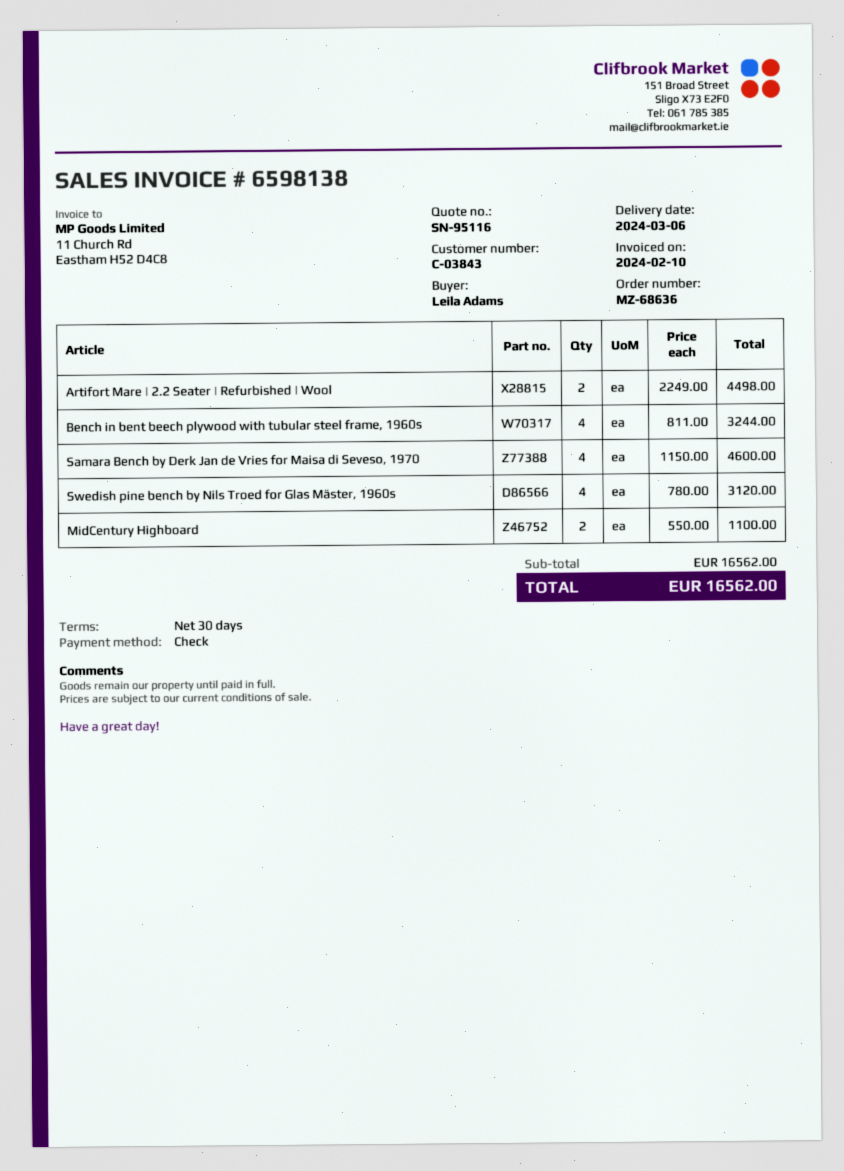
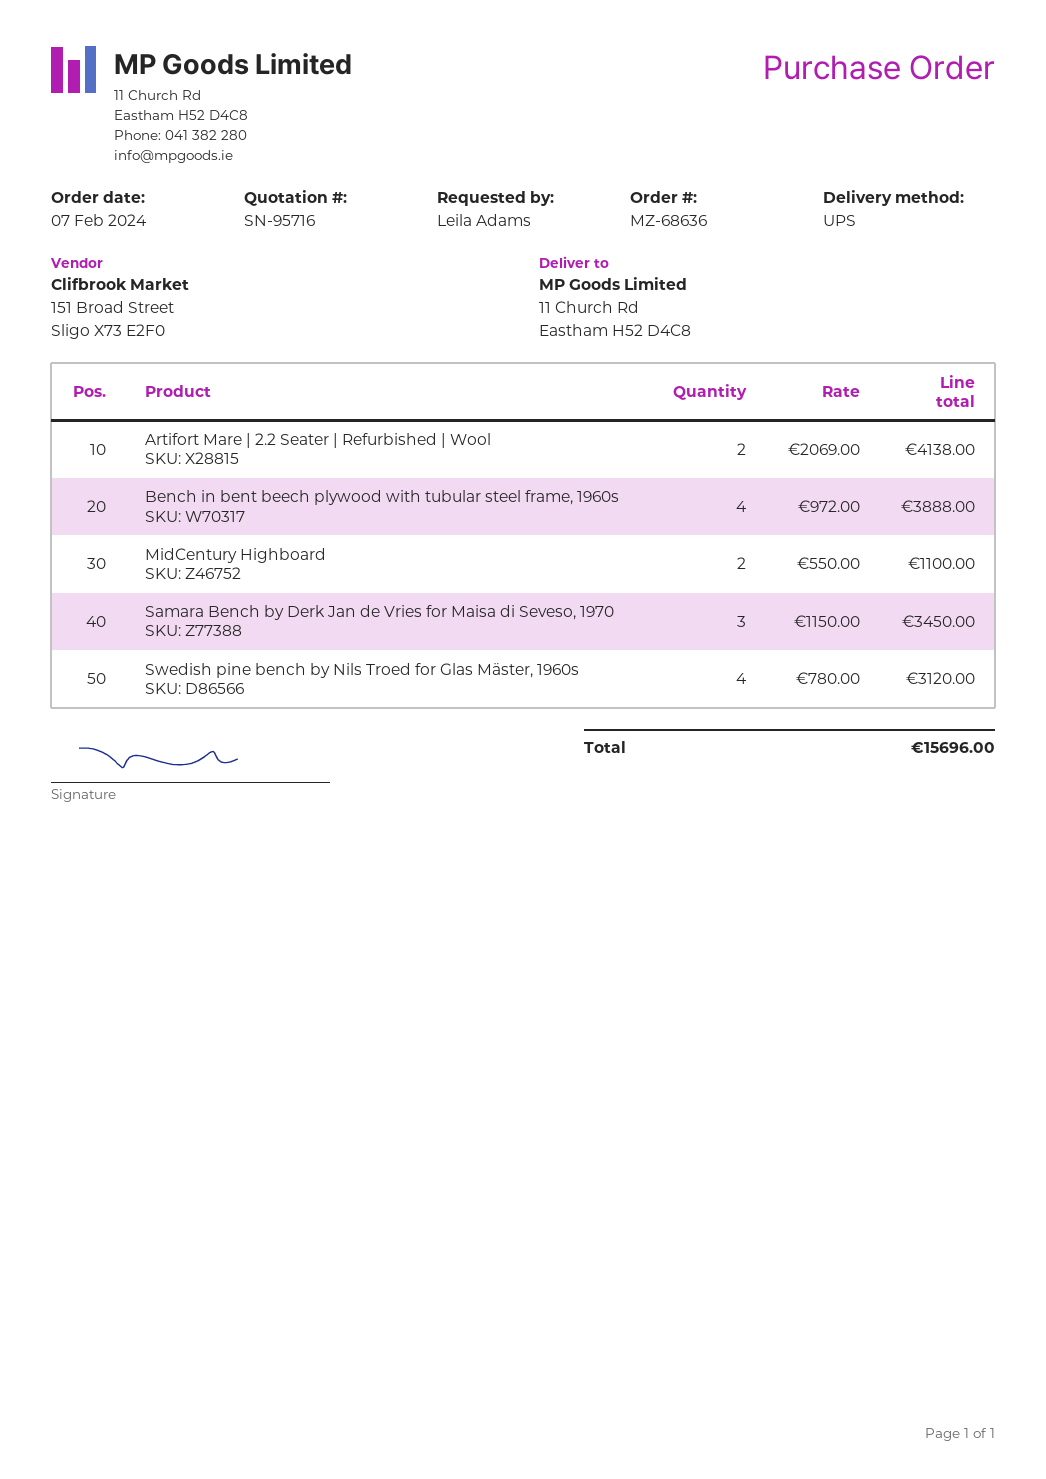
quote number: SN-95116 -> SN-95716
Artifort Mare | 2.2 Seater | Refurbished | Wool: 2 x 2249.00 = 4498.00 -> 2 x 2069.00 = 4138.00
Bench in bent beech plywood with tubular steel frame, 1960s: 4 x 811.00 = 3244.00 -> 4 x 972.00 = 3888.00
Samara Bench by Derk Jan de Vries for Maisa di Seveso, 1970: 4 x 1150.00 = 4600.00 -> 3 x 1150.00 = 3450.00
total: 16562.00 -> 15696.00

